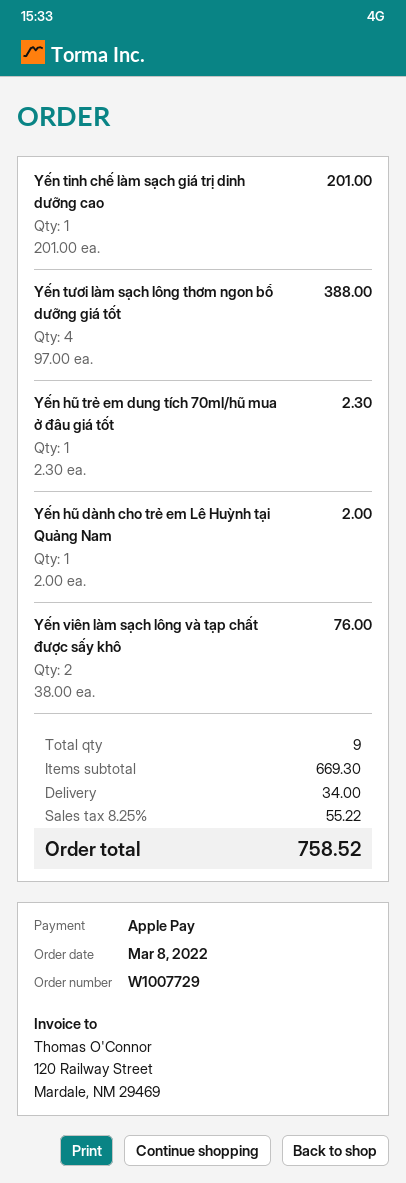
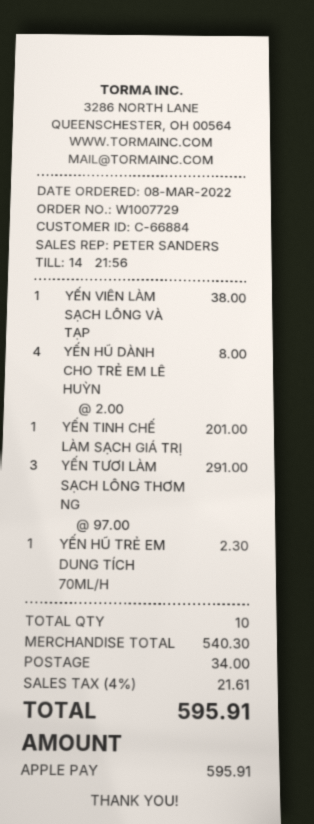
Yến tươi làm sạch lông thơm ngon bổ dưỡng giá tốt: 4 x 97.00 = 388.00 -> 3 x 97.00 = 291.00
Yến hũ dành cho trẻ em Lê Huỳnh tại Quảng Nam: 1 x 2.00 = 2.00 -> 4 x 2.00 = 8.00
Yến viên làm sạch lông và tạp chất được sấy khô: 2 x 38.00 = 76.00 -> 1 x 38.00 = 38.00
total quantity: 9 -> 10
subtotal: 669.30 -> 540.30
tax: 8.25% = 55.22 -> 4% = 21.61
total: 758.52 -> 595.91

